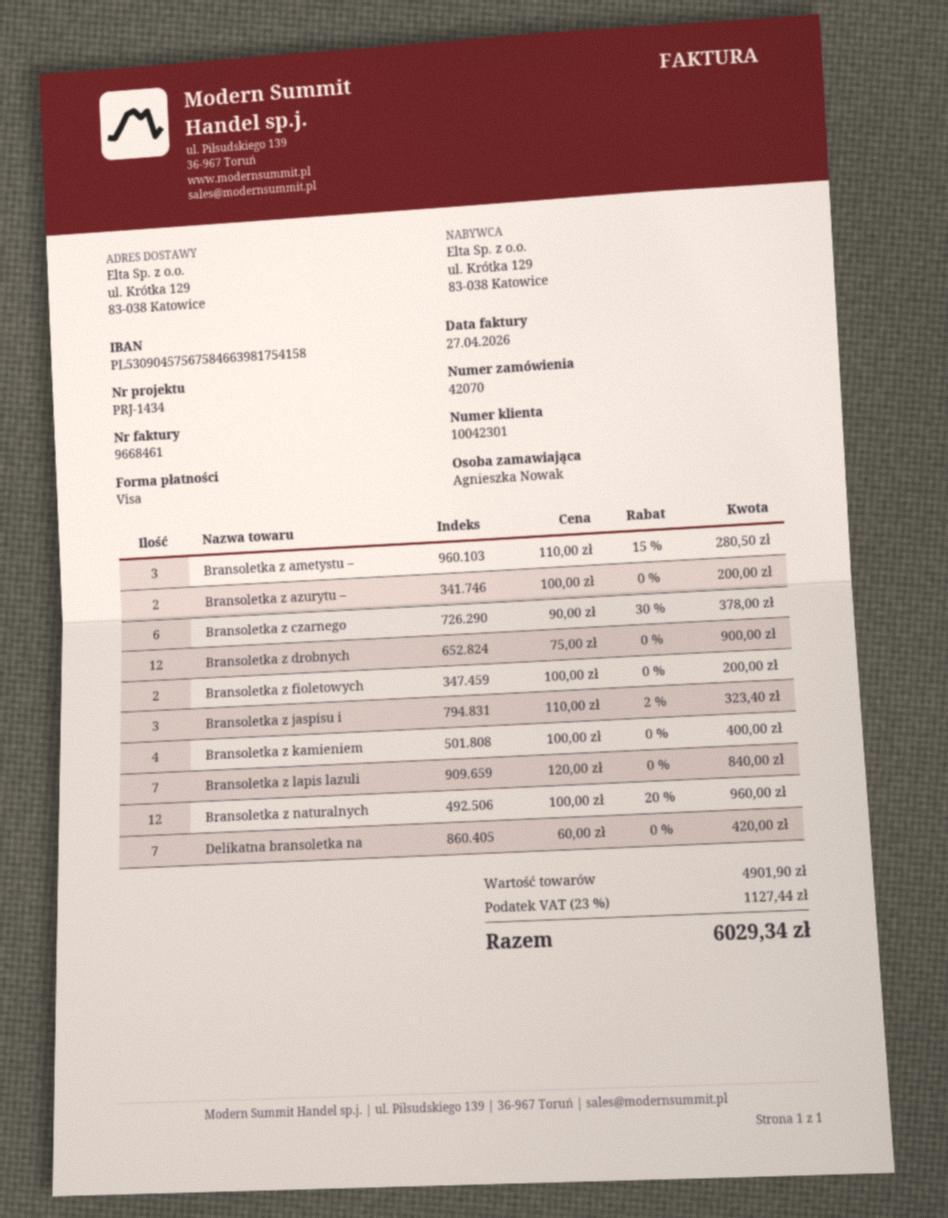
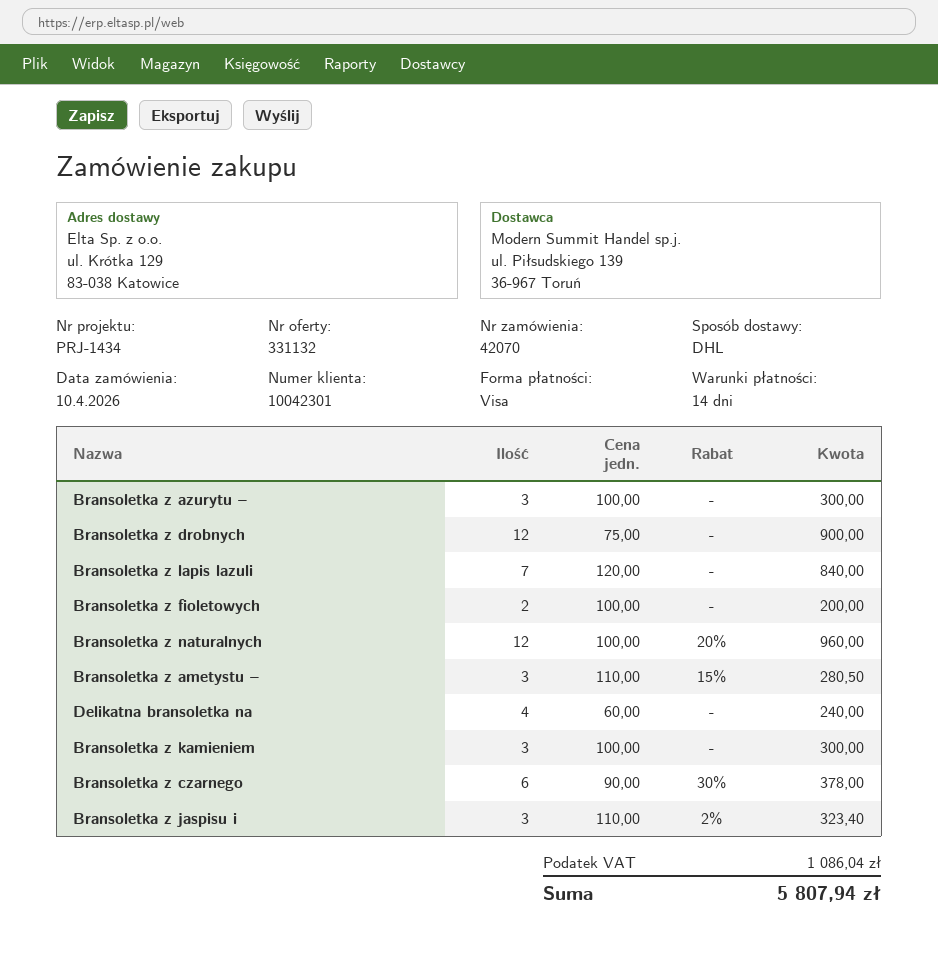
Bransoletka z azurytu –: 2 x 100.00 = 200.00 -> 3 x 100.00 = 300.00
Bransoletka z kamieniem: 4 x 100.00 = 400.00 -> 3 x 100.00 = 300.00
Delikatna bransoletka na: 7 x 60.00 = 420.00 -> 4 x 60.00 = 240.00
tax: 1127.44 -> 1086.04
total: 6029.34 -> 5807.94

